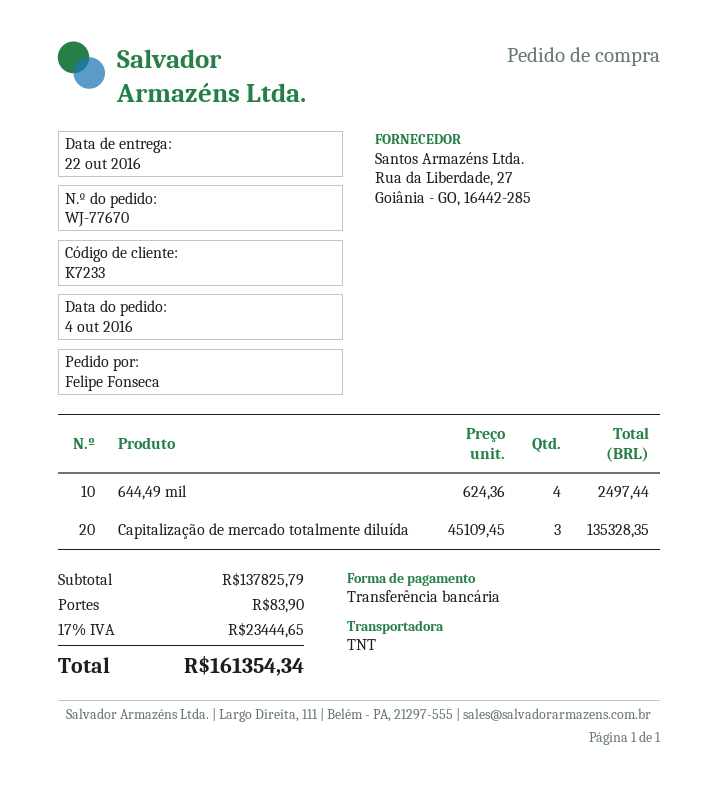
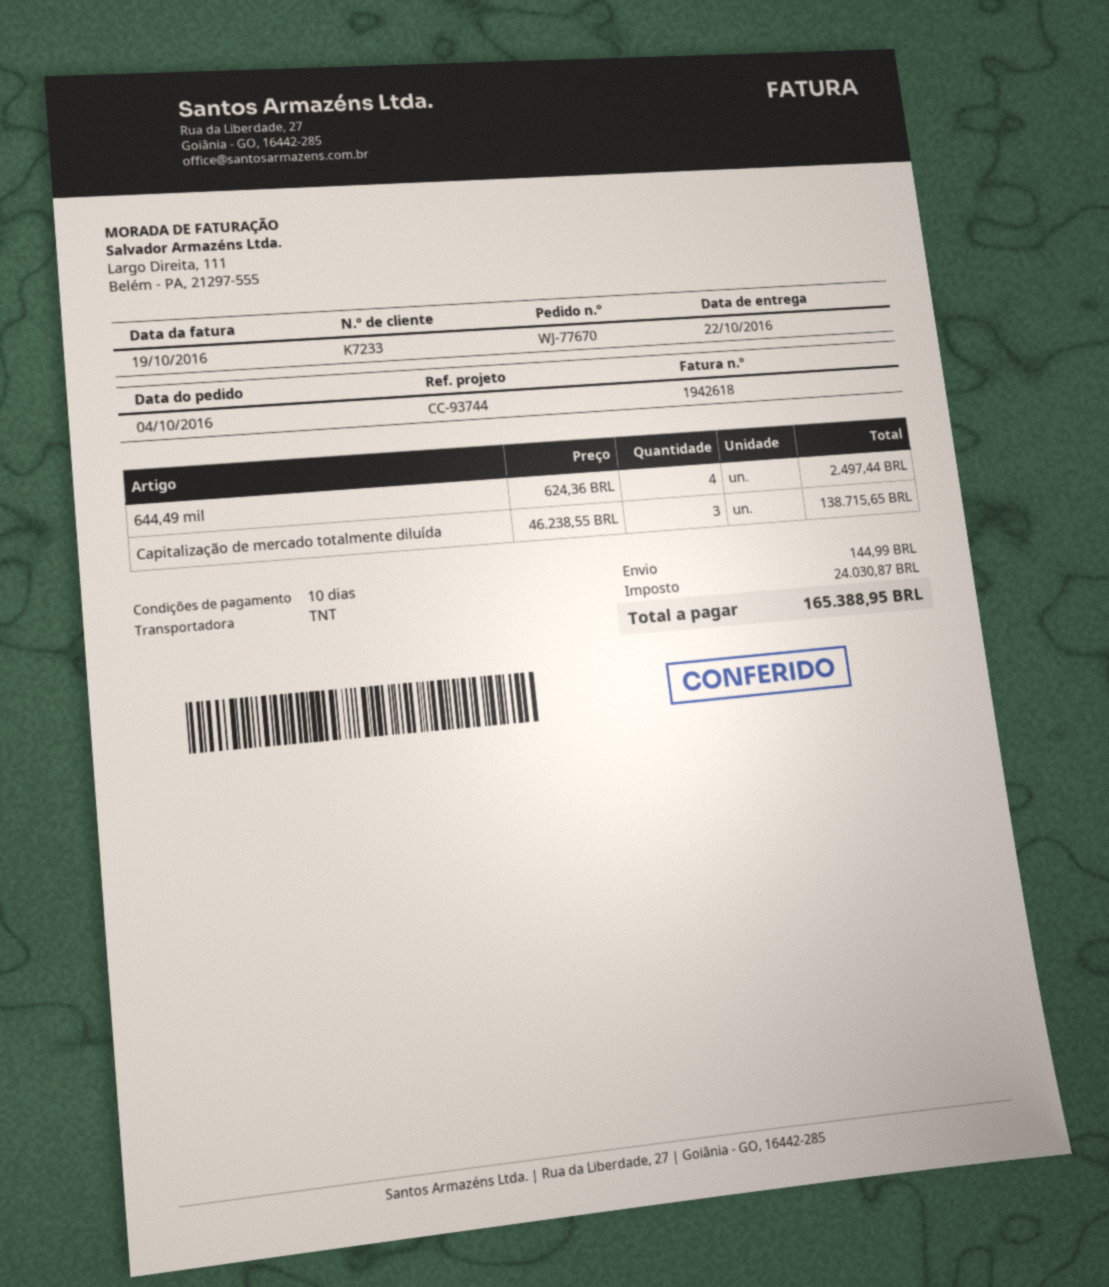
Capitalização de mercado totalmente diluída: 3 x 45109.45 = 135328.35 -> 3 x 46238.55 = 138715.65
shipping: 83.90 -> 144.99
tax: 23444.65 -> 24030.87
total: 161354.34 -> 165388.95

